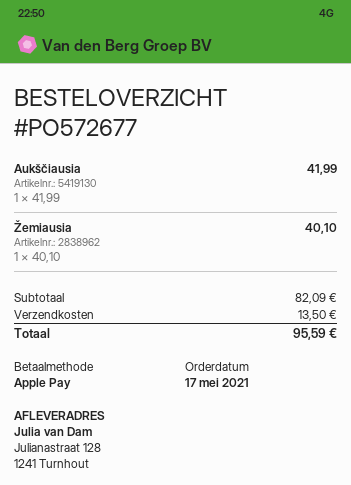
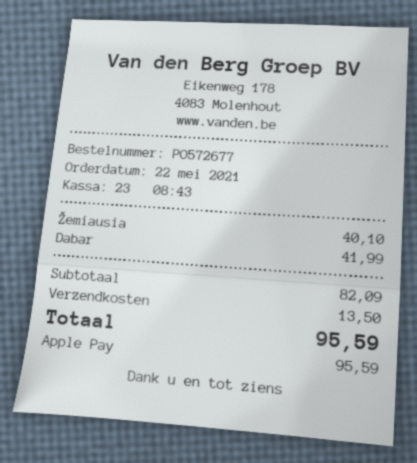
order date: 2021-05-17 -> 2021-05-22
Aukščiausia: 1 x 41.99 = 41.99 -> none
Dabar: none -> 1 x 41.99 = 41.99

